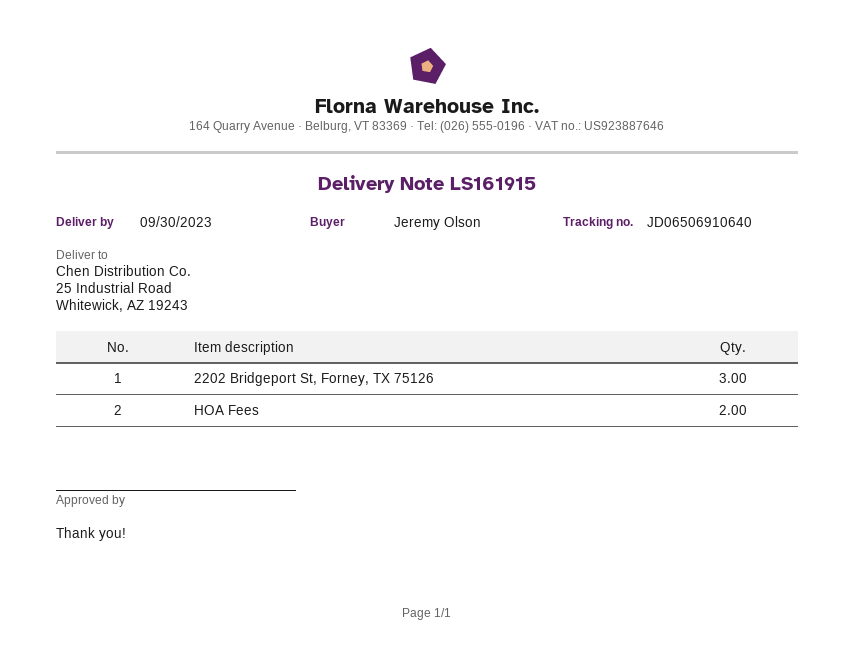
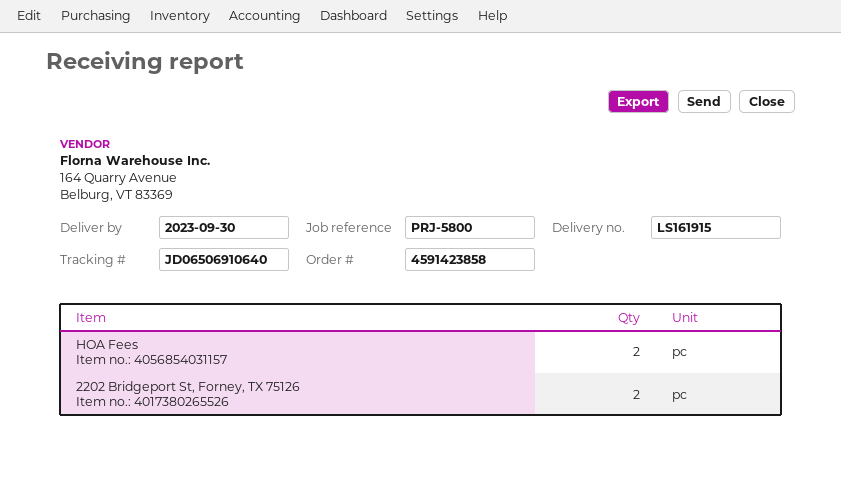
2202 Bridgeport St, Forney, TX 75126: 3 -> 2

